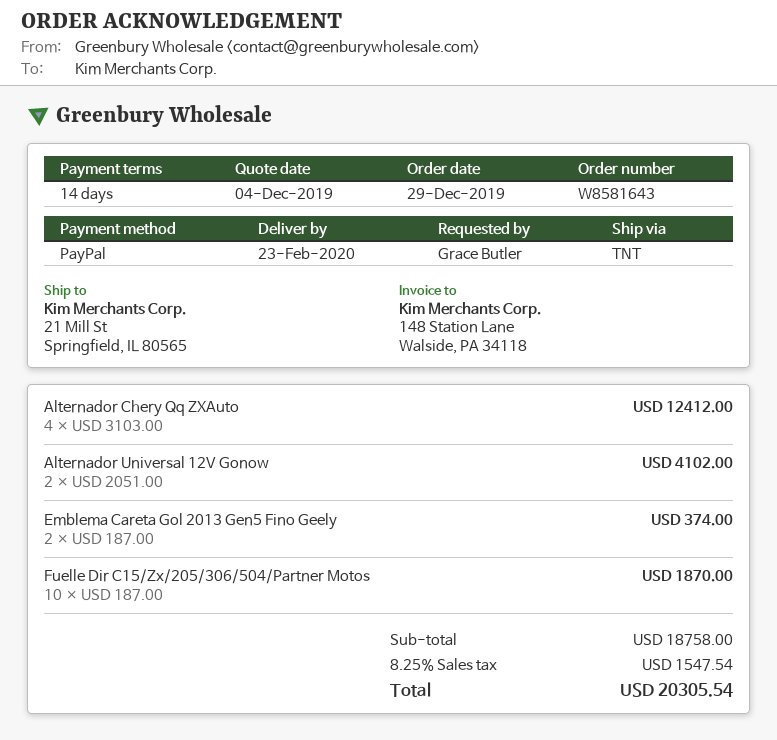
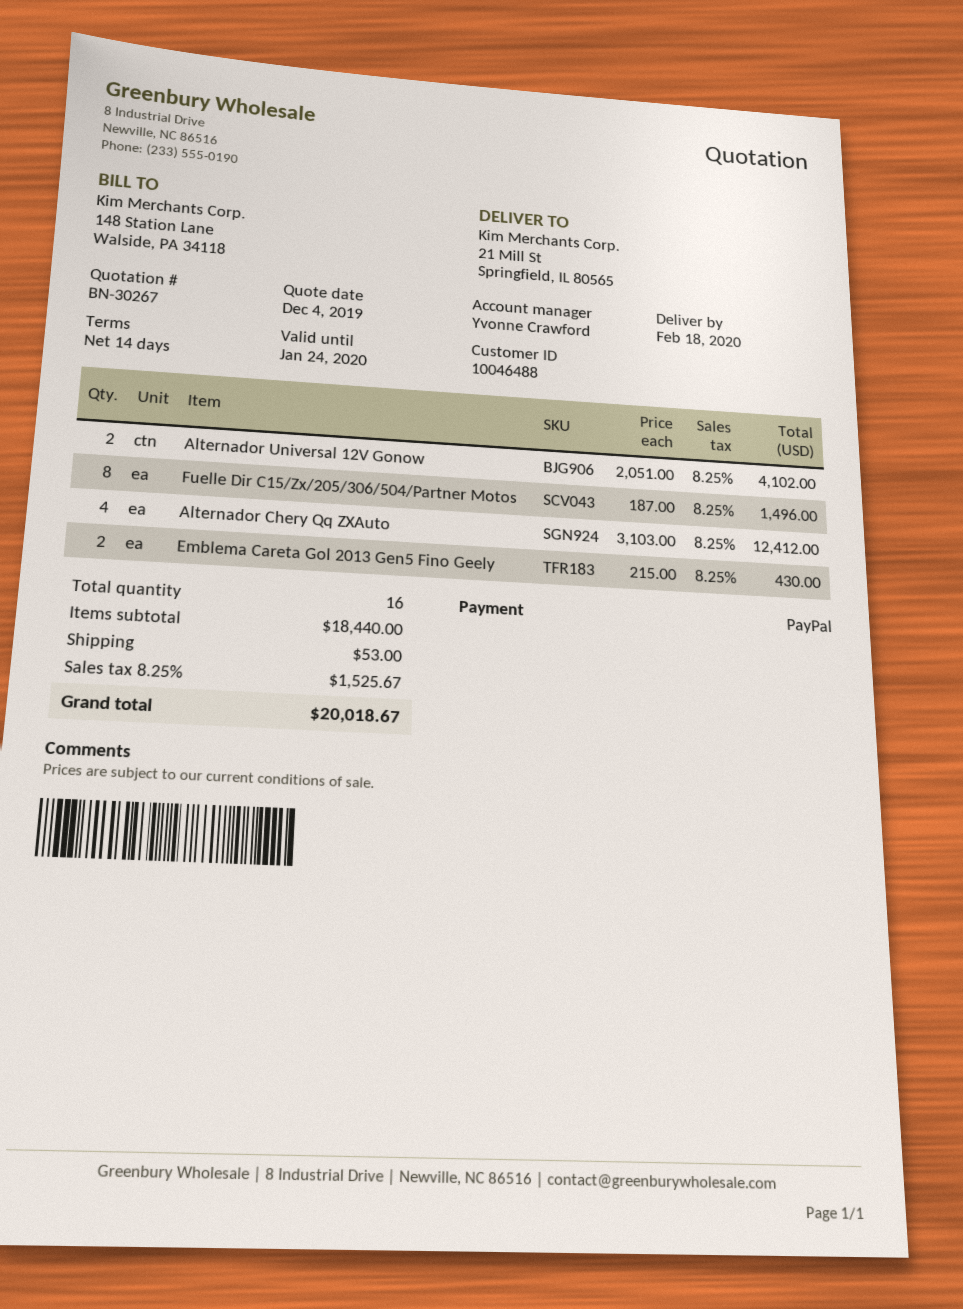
delivery date: 2020-02-23 -> 2020-02-18
Emblema Careta Gol 2013 Gen5 Fino Geely: 2 x 187.00 = 374.00 -> 2 x 215.00 = 430.00
Fuelle Dir C15/Zx/205/306/504/Partner Motos: 10 x 187.00 = 1870.00 -> 8 x 187.00 = 1496.00
subtotal: 18758.00 -> 18440.00
shipping: none -> 53.00
tax: 8.25% = 1547.54 -> 8.25% = 1525.67
total: 20305.54 -> 20018.67

